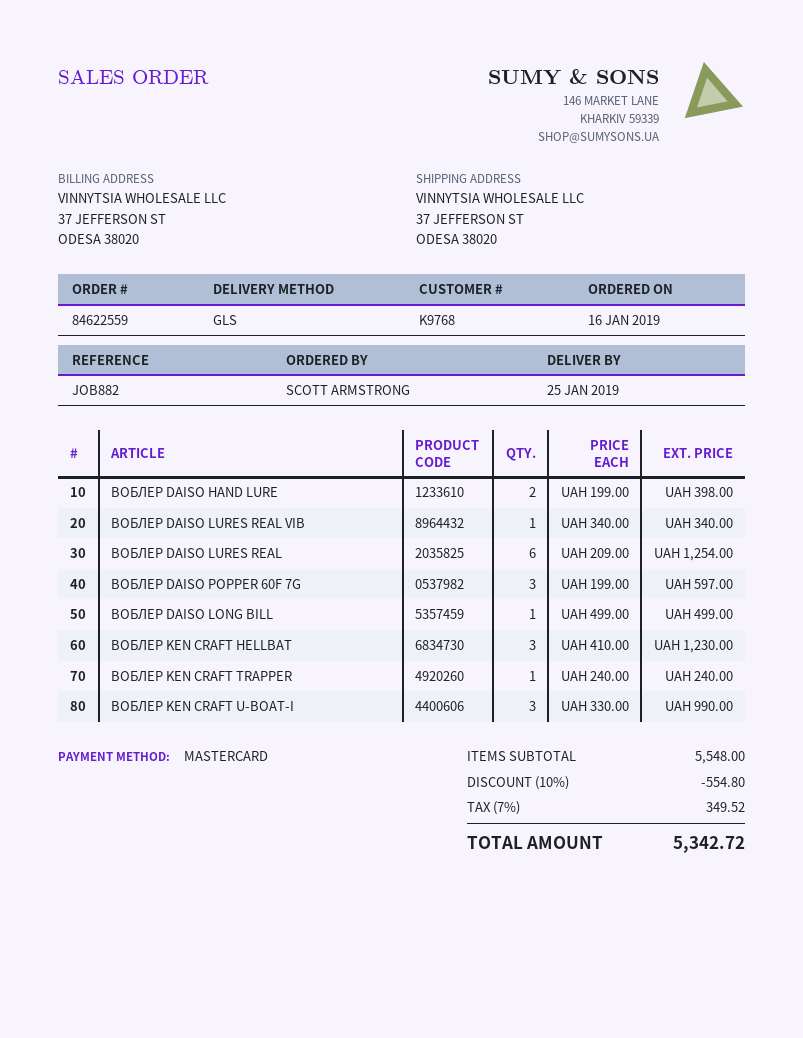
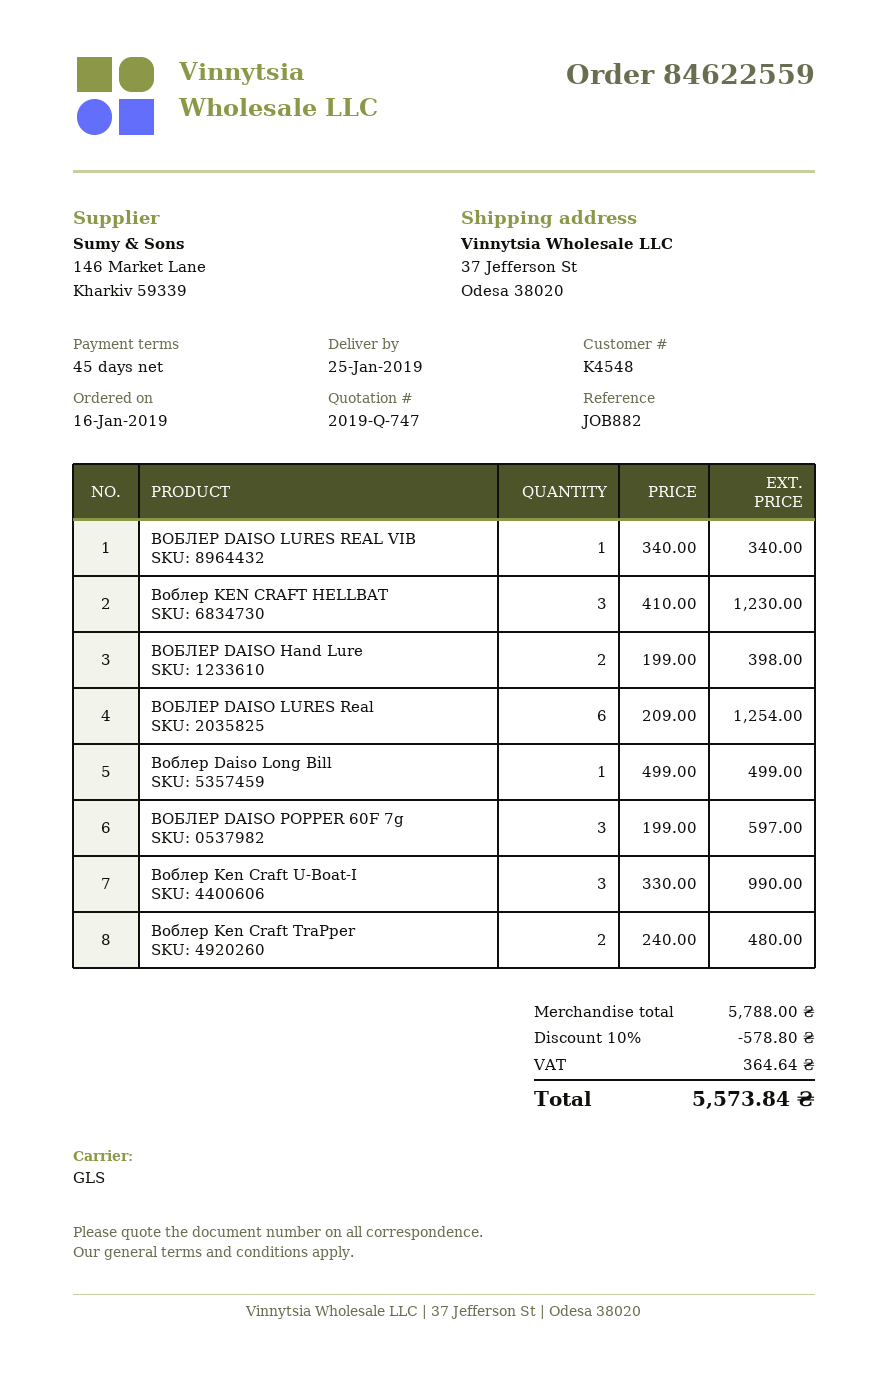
customer number: K9768 -> K4548
ВОБЛЕР KEN CRAFT TRAPPER: 1 x 240.00 = 240.00 -> 2 x 240.00 = 480.00
subtotal: 5548.00 -> 5788.00
discount: 10% = 554.80 -> 10% = 578.80
tax: 349.52 -> 364.64
total: 5342.72 -> 5573.84

